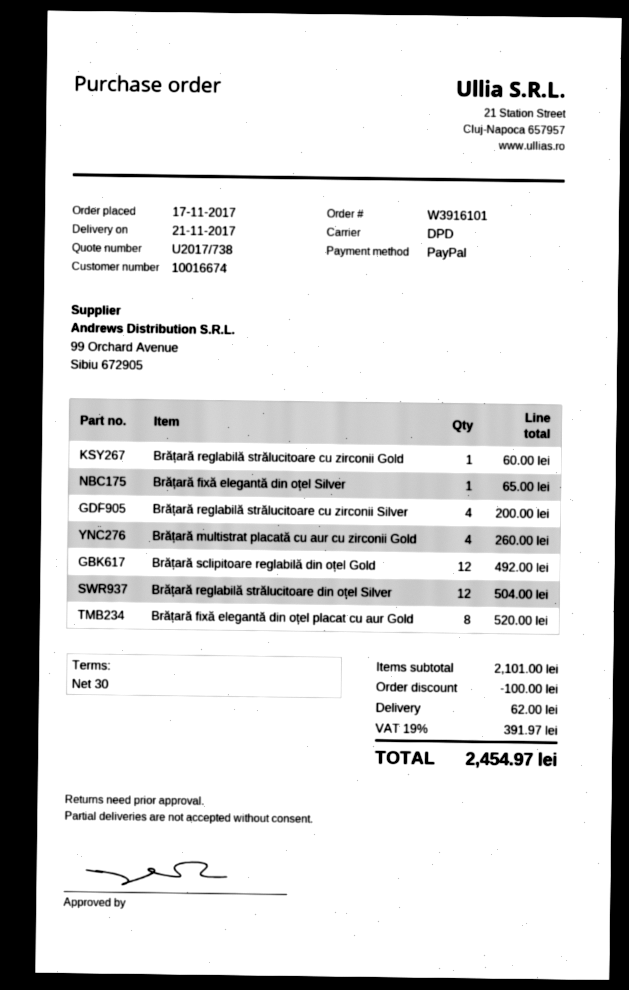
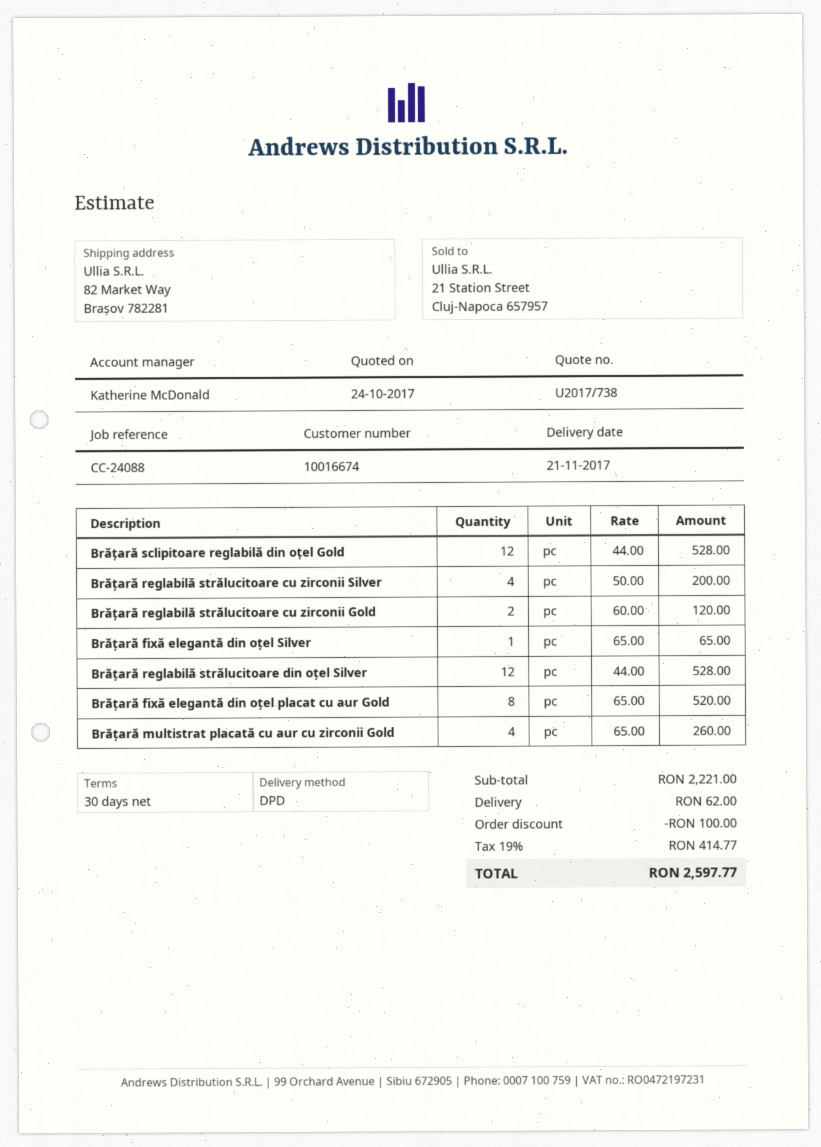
Brățară reglabilă strălucitoare cu zirconii Gold: 1 for 60.00 -> 2 for 120.00
Brățară sclipitoare reglabilă din oțel Gold: 12 for 492.00 -> 12 for 528.00
Brățară reglabilă strălucitoare din oțel Silver: 12 for 504.00 -> 12 for 528.00
subtotal: 2101.00 -> 2221.00
tax: 19% = 391.97 -> 19% = 414.77
total: 2454.97 -> 2597.77

